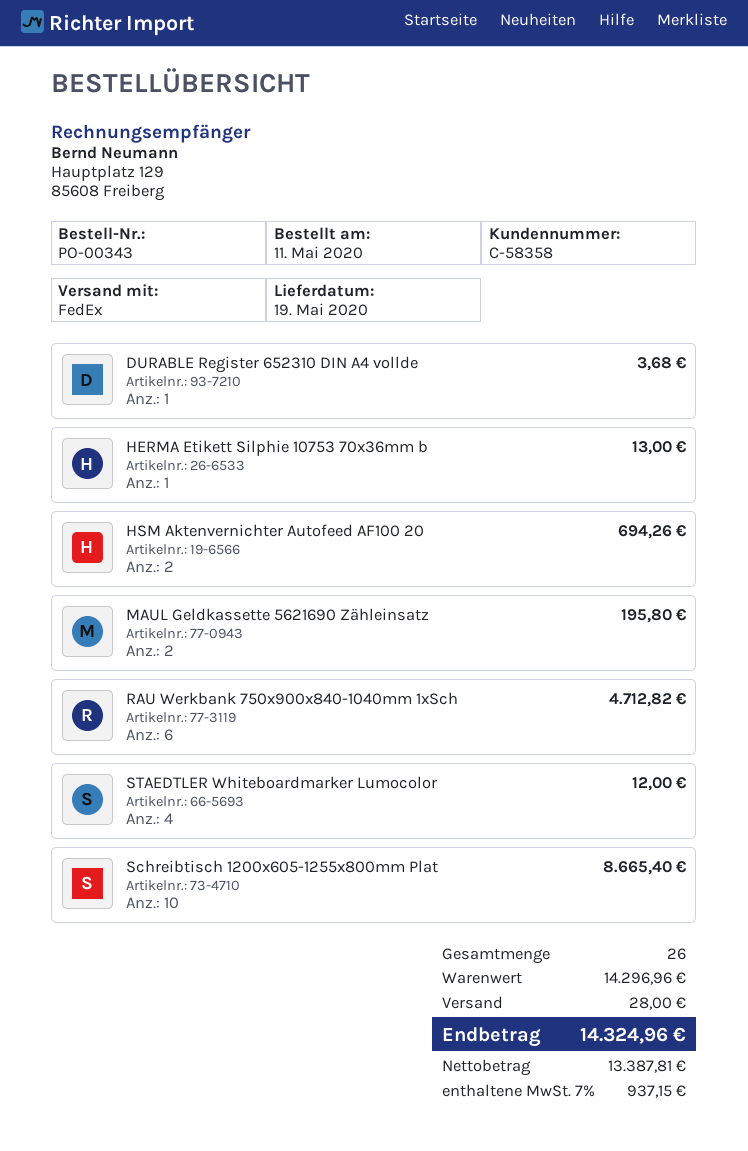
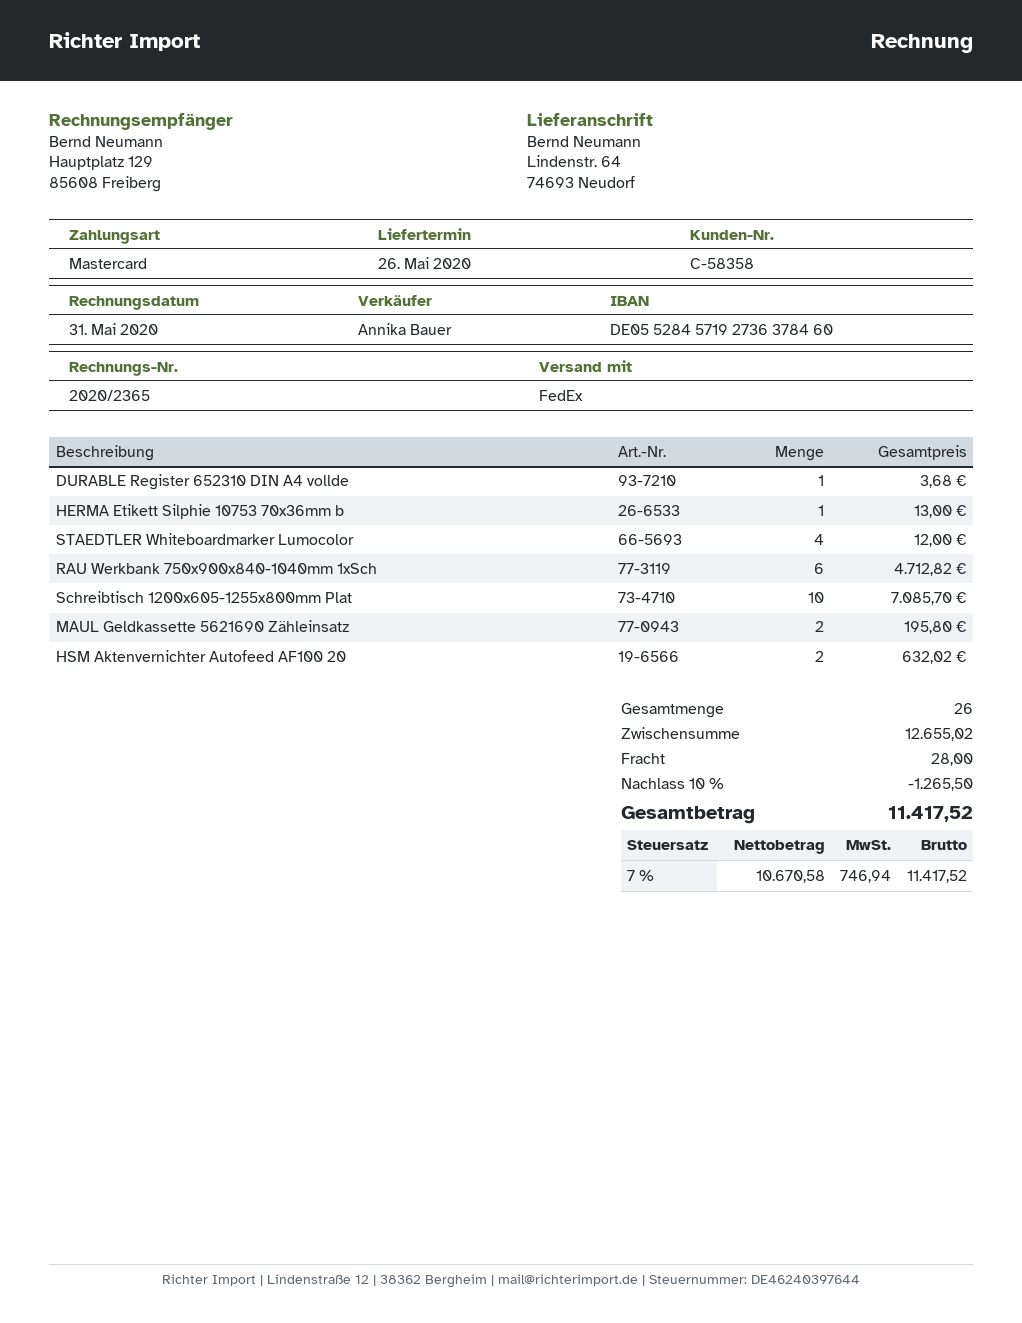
delivery date: 2020-05-19 -> 2020-05-26
HSM Aktenvernichter Autofeed AF100 20: 2 for 694.26 -> 2 for 632.02
Schreibtisch 1200x605-1255x800mm Plat: 10 for 8665.40 -> 10 for 7085.70
subtotal: 14296.96 -> 12655.02
discount: none -> 10% = 1265.50
net: 13387.81 -> 10670.58
tax: 7% = 937.15 -> 7% = 746.94
total: 14324.96 -> 11417.52

